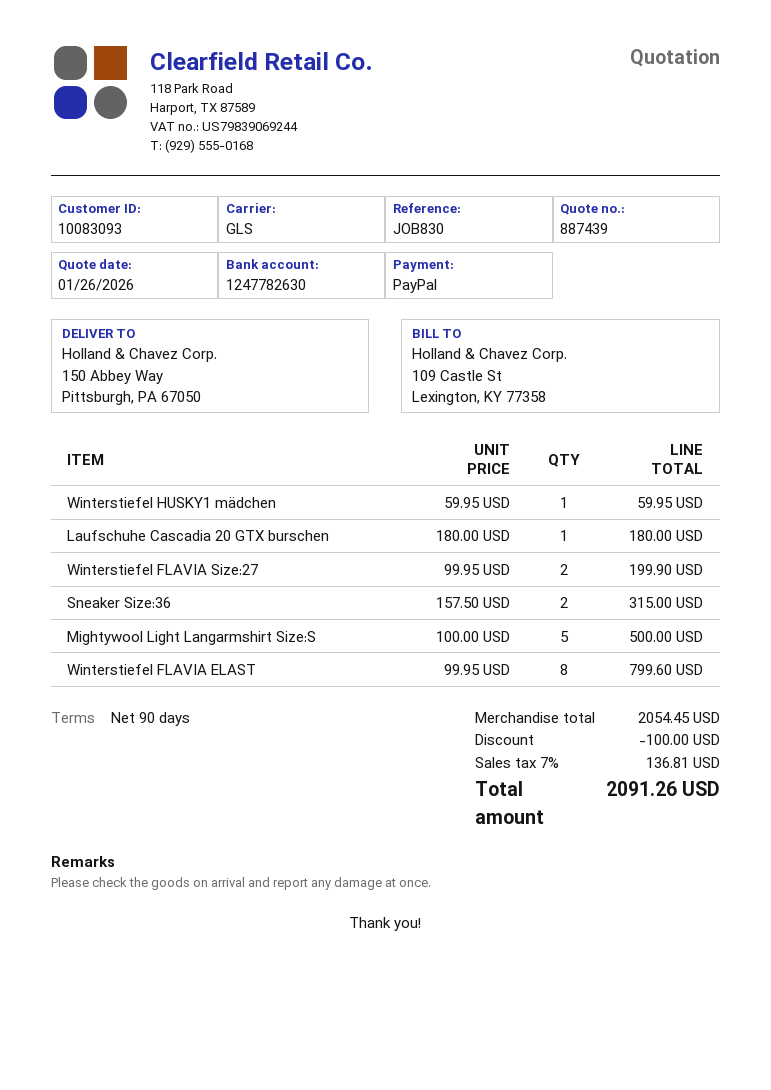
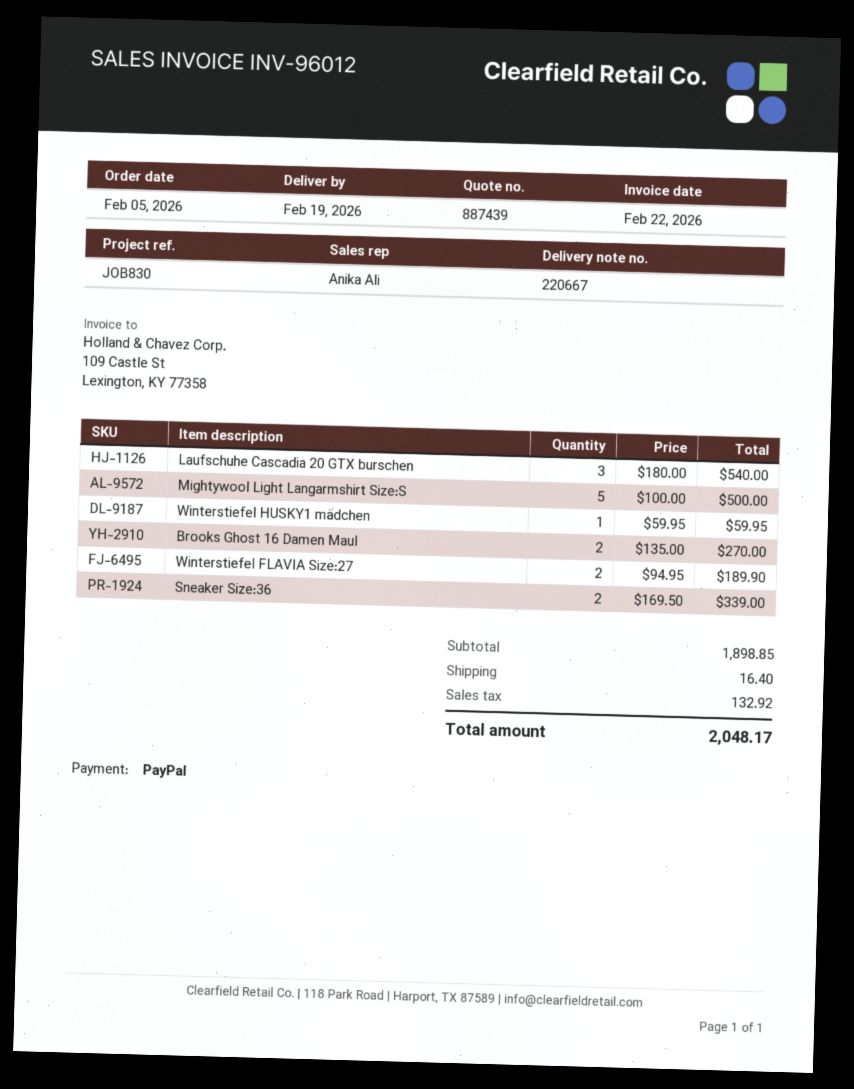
Laufschuhe Cascadia 20 GTX burschen: 1 x 180.00 = 180.00 -> 3 x 180.00 = 540.00
Winterstiefel FLAVIA Size:27: 2 x 99.95 = 199.90 -> 2 x 94.95 = 189.90
Sneaker Size:36: 2 x 157.50 = 315.00 -> 2 x 169.50 = 339.00
Winterstiefel FLAVIA ELAST: 8 x 99.95 = 799.60 -> none
Brooks Ghost 16 Damen Maul: none -> 2 x 135.00 = 270.00
subtotal: 2054.45 -> 1898.85
discount: 100.00 -> none
shipping: none -> 16.40
tax: 136.81 -> 132.92
total: 2091.26 -> 2048.17

